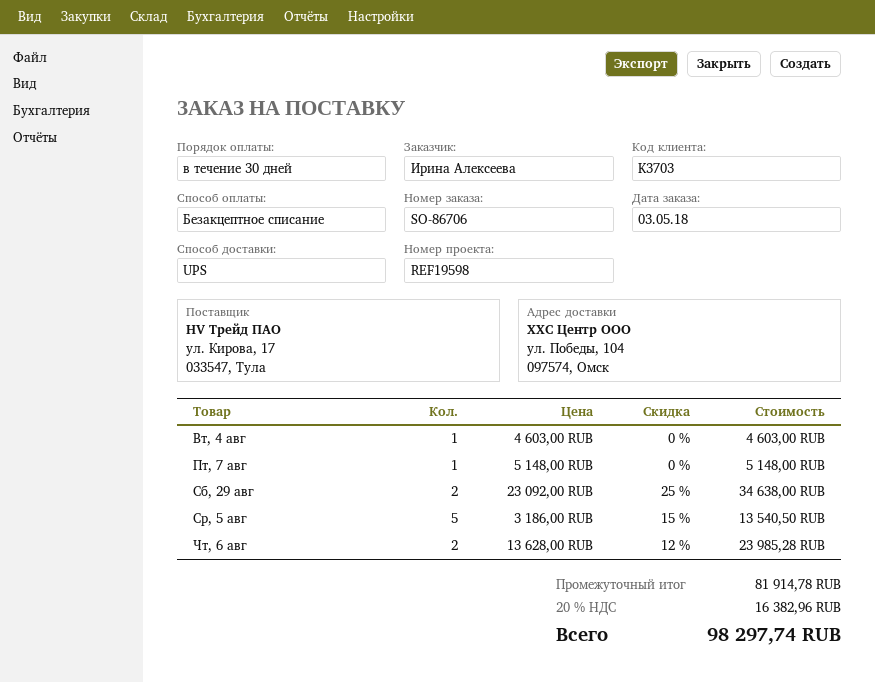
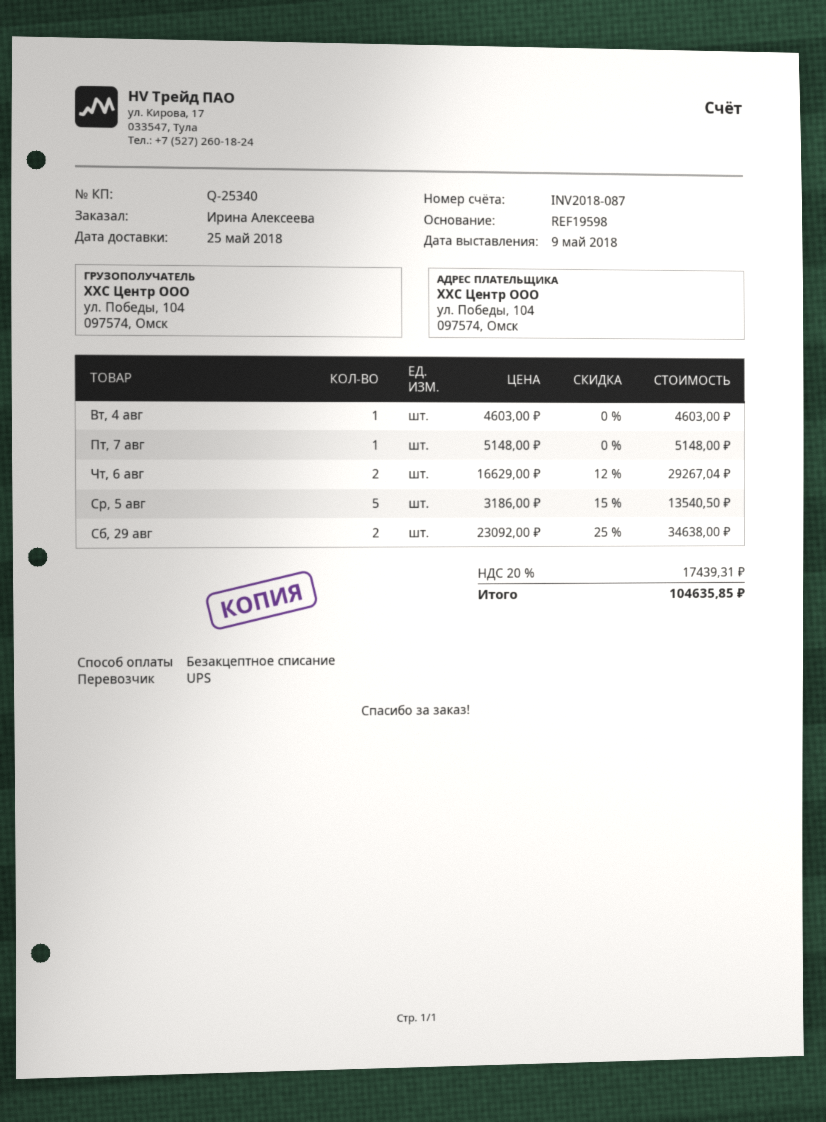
Чт, 6 авг: 2 x 13628.00 - 12% = 23985.28 -> 2 x 16629.00 - 12% = 29267.04
tax: 20% = 16382.96 -> 20% = 17439.31
total: 98297.74 -> 104635.85

